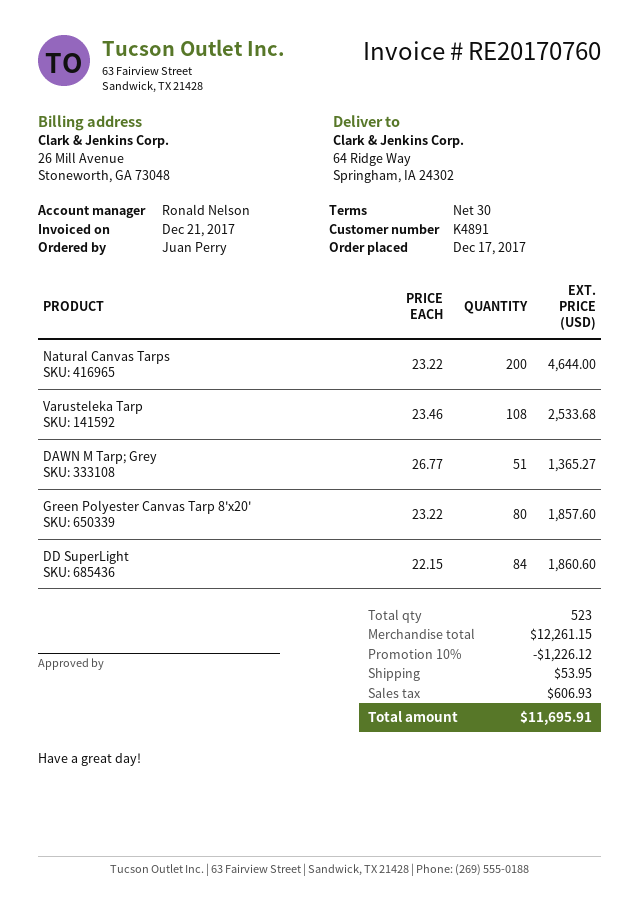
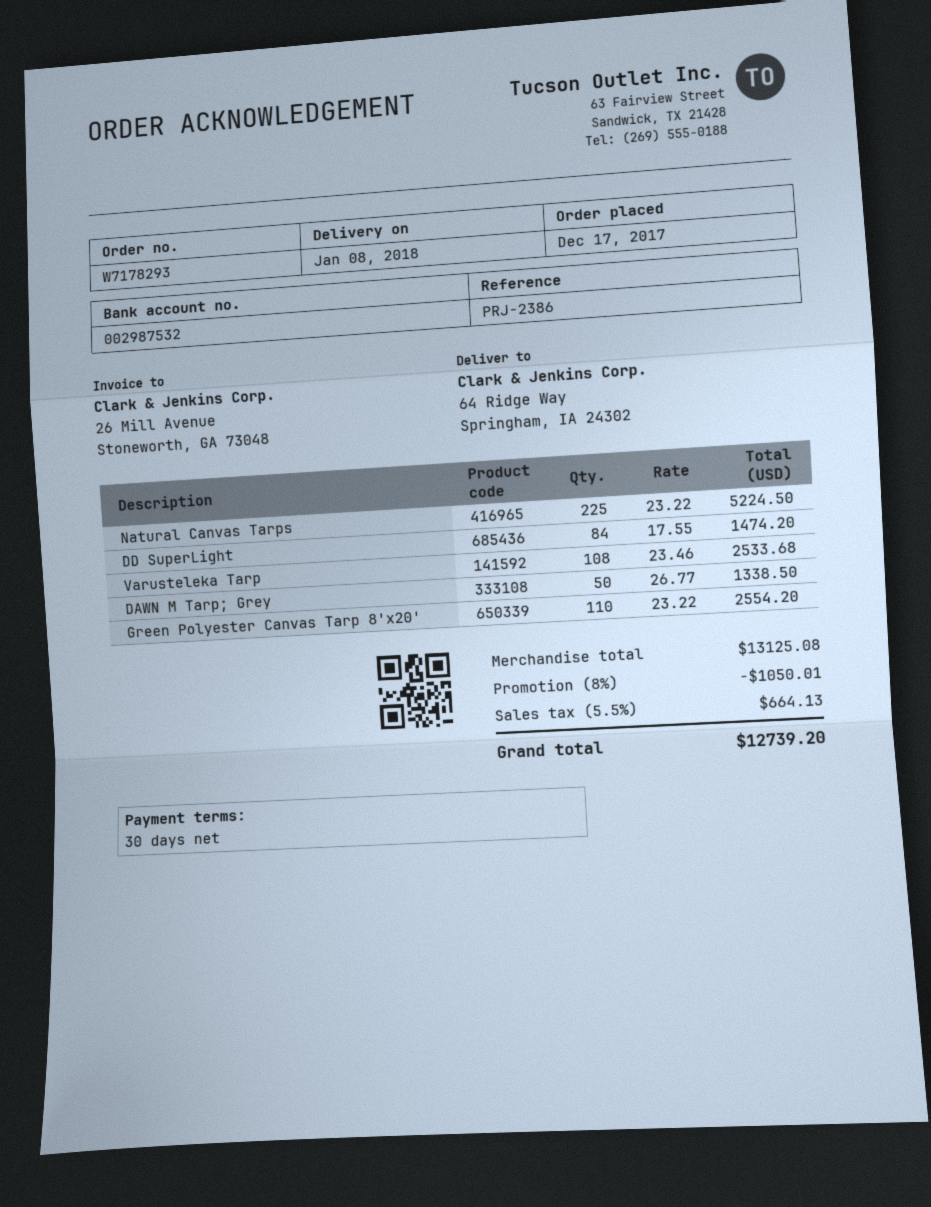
Natural Canvas Tarps: 200 x 23.22 = 4644.00 -> 225 x 23.22 = 5224.50
DAWN M Tarp; Grey: 51 x 26.77 = 1365.27 -> 50 x 26.77 = 1338.50
Green Polyester Canvas Tarp 8'x20': 80 x 23.22 = 1857.60 -> 110 x 23.22 = 2554.20
DD SuperLight: 84 x 22.15 = 1860.60 -> 84 x 17.55 = 1474.20
subtotal: 12261.15 -> 13125.08
discount: 10% = 1226.12 -> 8% = 1050.01
shipping: 53.95 -> none
tax: 606.93 -> 664.13
total: 11695.91 -> 12739.20

